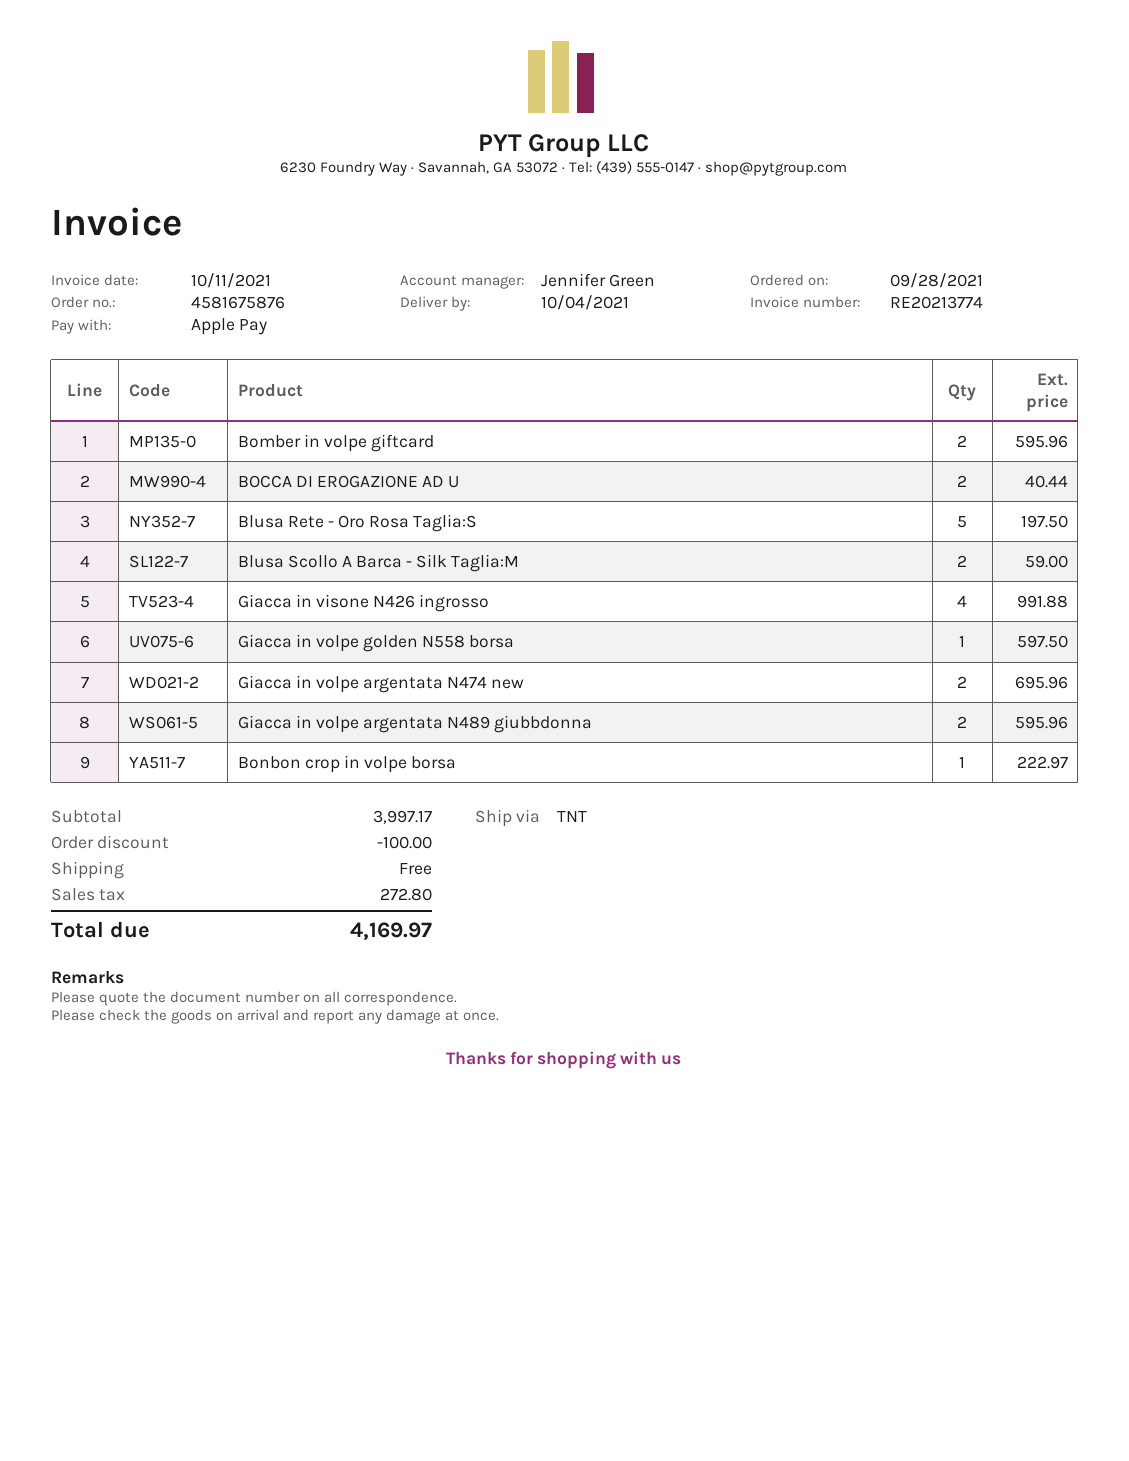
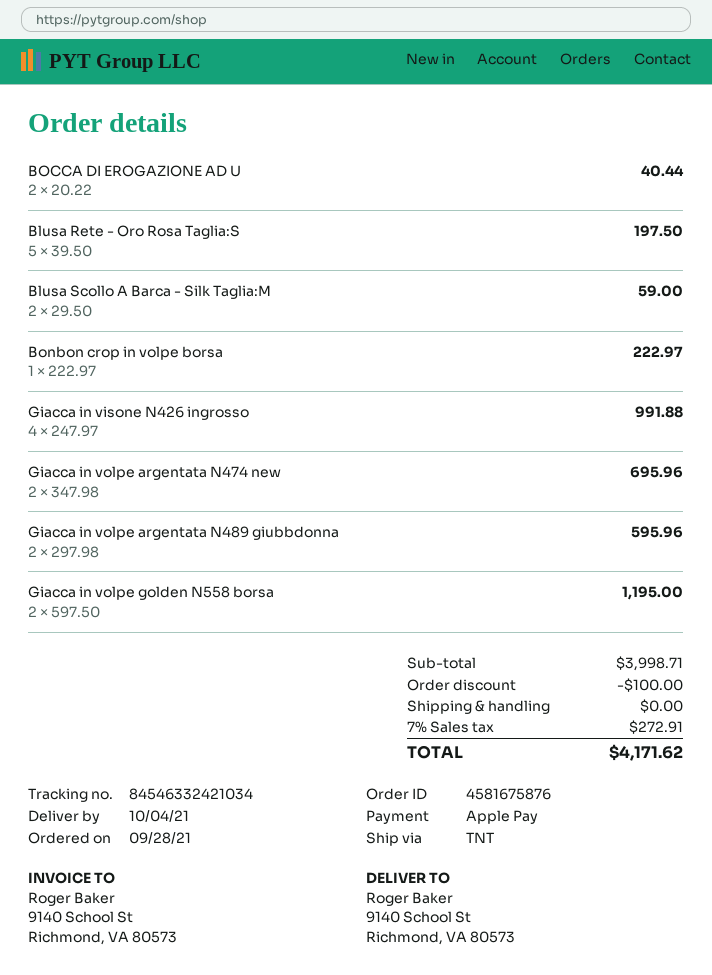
Bomber in volpe giftcard: 2 for 595.96 -> none
Giacca in volpe golden N558 borsa: 1 for 597.50 -> 2 for 1195.00
subtotal: 3997.17 -> 3998.71
tax: 272.80 -> 272.91
total: 4169.97 -> 4171.62

